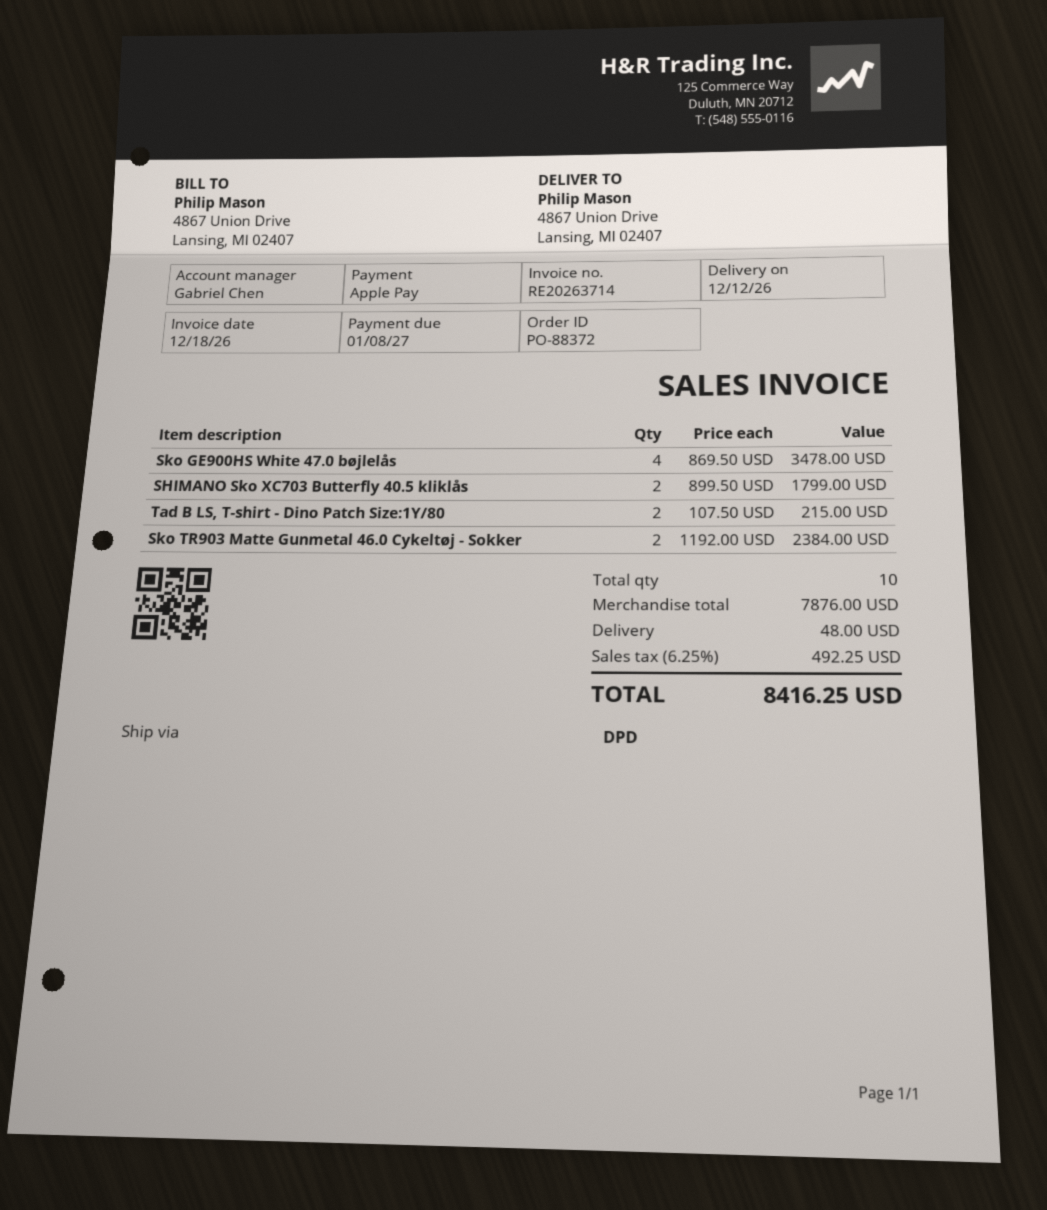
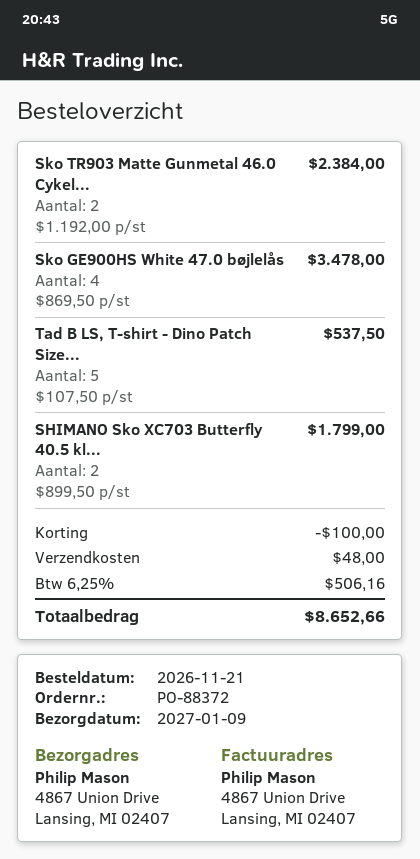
delivery date: 2026-12-12 -> 2027-01-09
Tad B LS, T-shirt - Dino Patch Size:1Y/80: 2 x 107.50 = 215.00 -> 5 x 107.50 = 537.50
discount: none -> 100.00
tax: 6.25% = 492.25 -> 6.25% = 506.16
total: 8416.25 -> 8652.66

